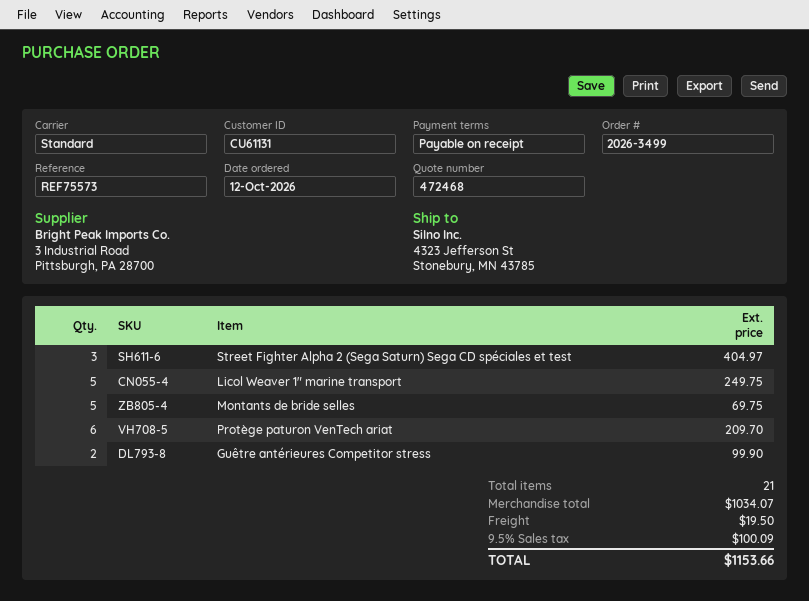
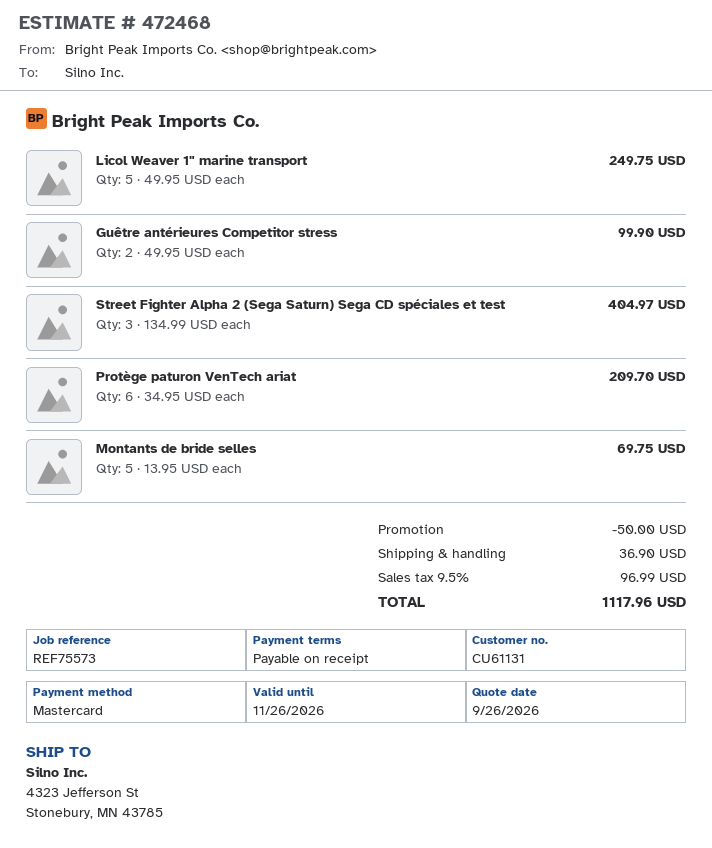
discount: none -> 50.00
shipping: 19.50 -> 36.90
tax: 9.5% = 100.09 -> 9.5% = 96.99
total: 1153.66 -> 1117.96

